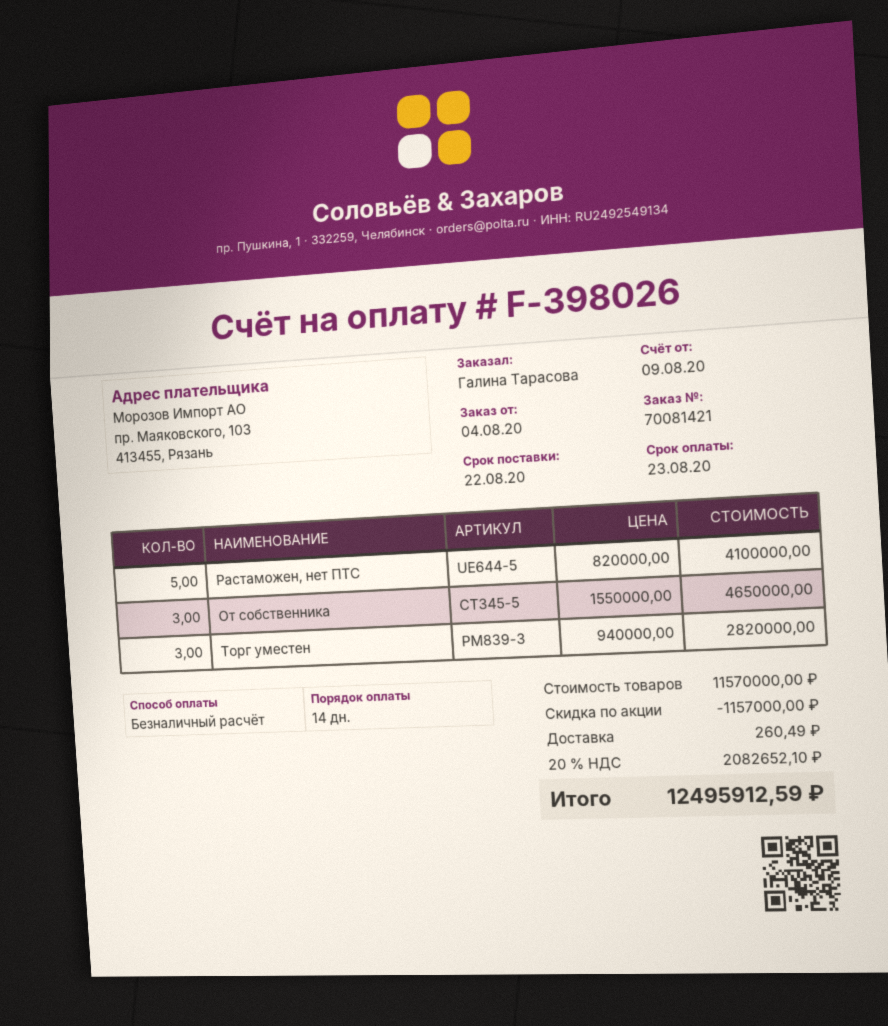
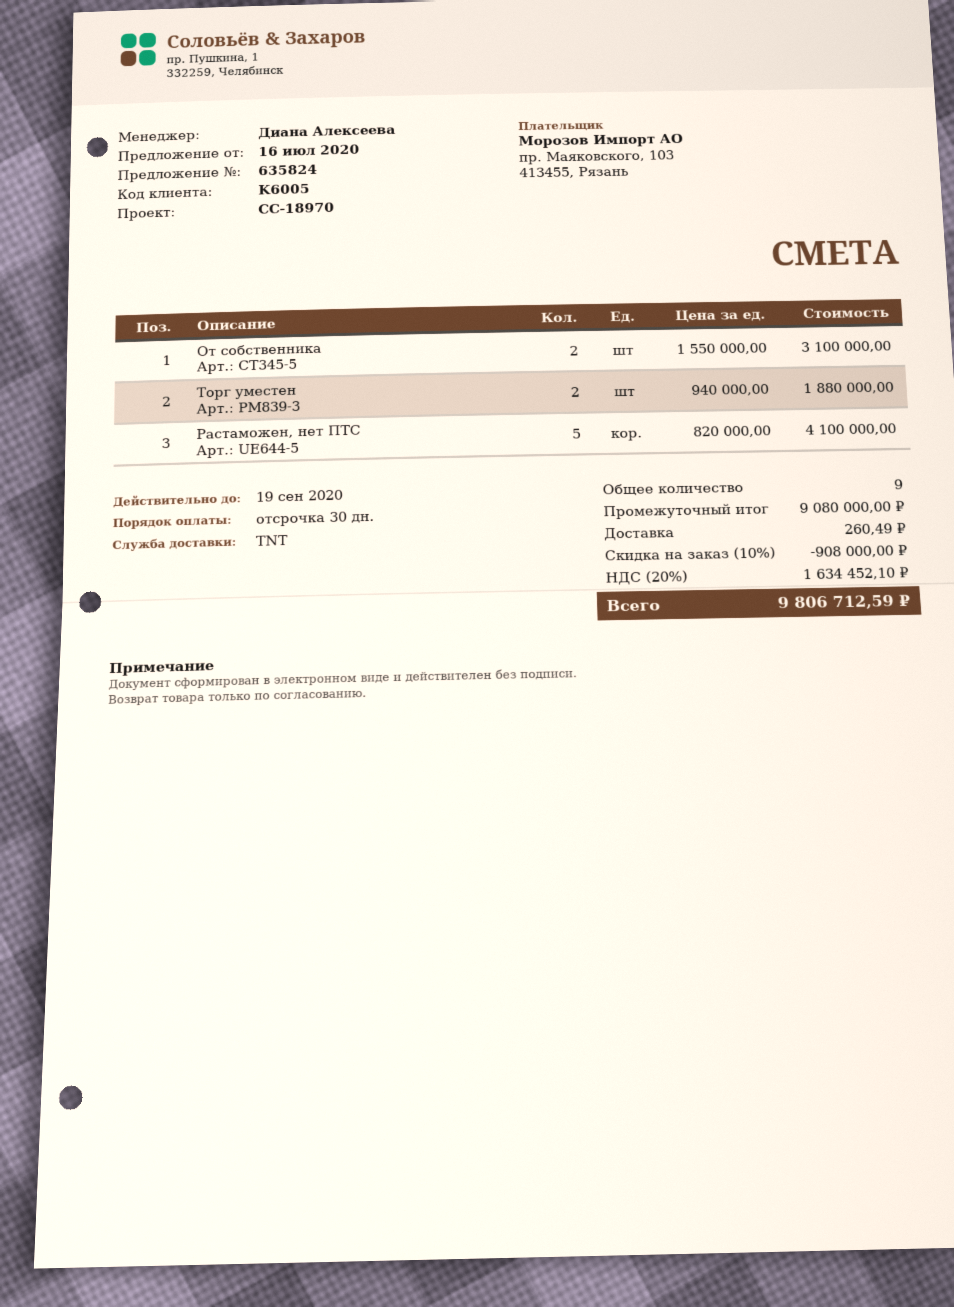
payment terms: 14 days -> 30 days
От собственника: 3 x 1550000.00 = 4650000.00 -> 2 x 1550000.00 = 3100000.00
Торг уместен: 3 x 940000.00 = 2820000.00 -> 2 x 940000.00 = 1880000.00
subtotal: 11570000.00 -> 9080000.00
discount: 1157000.00 -> 908000.00
tax: 20% = 2082652.10 -> 20% = 1634452.10
total: 12495912.59 -> 9806712.59

